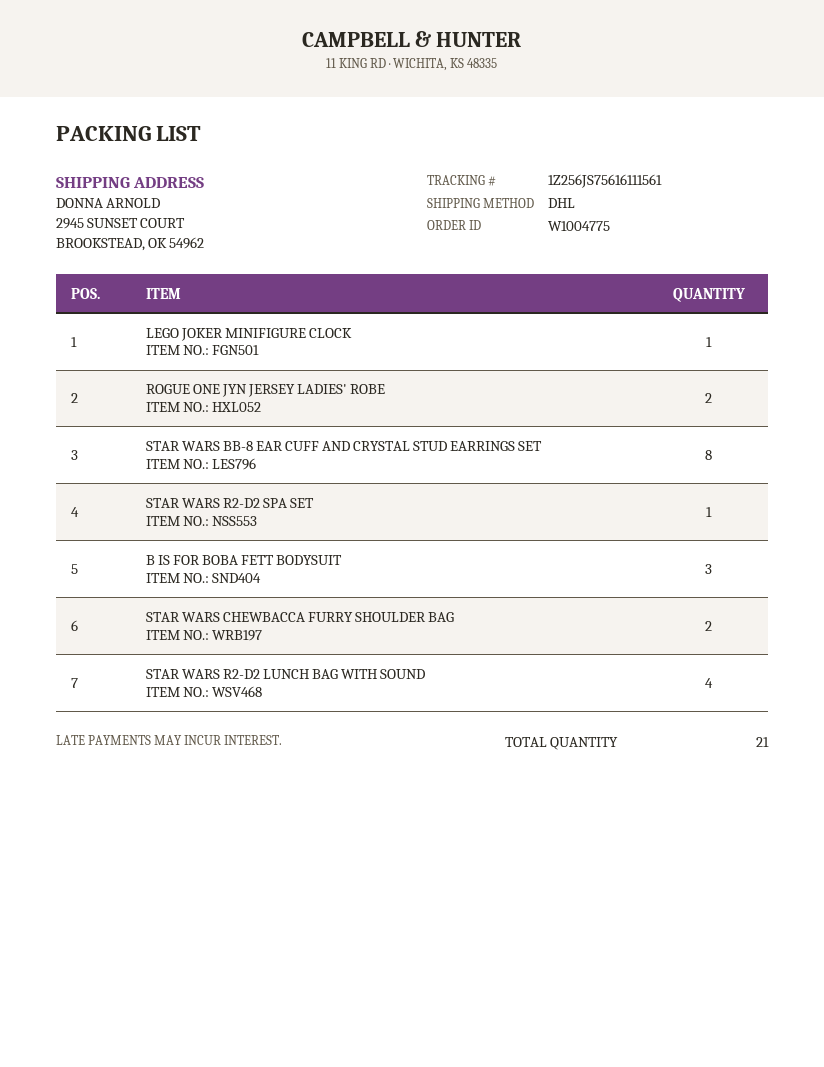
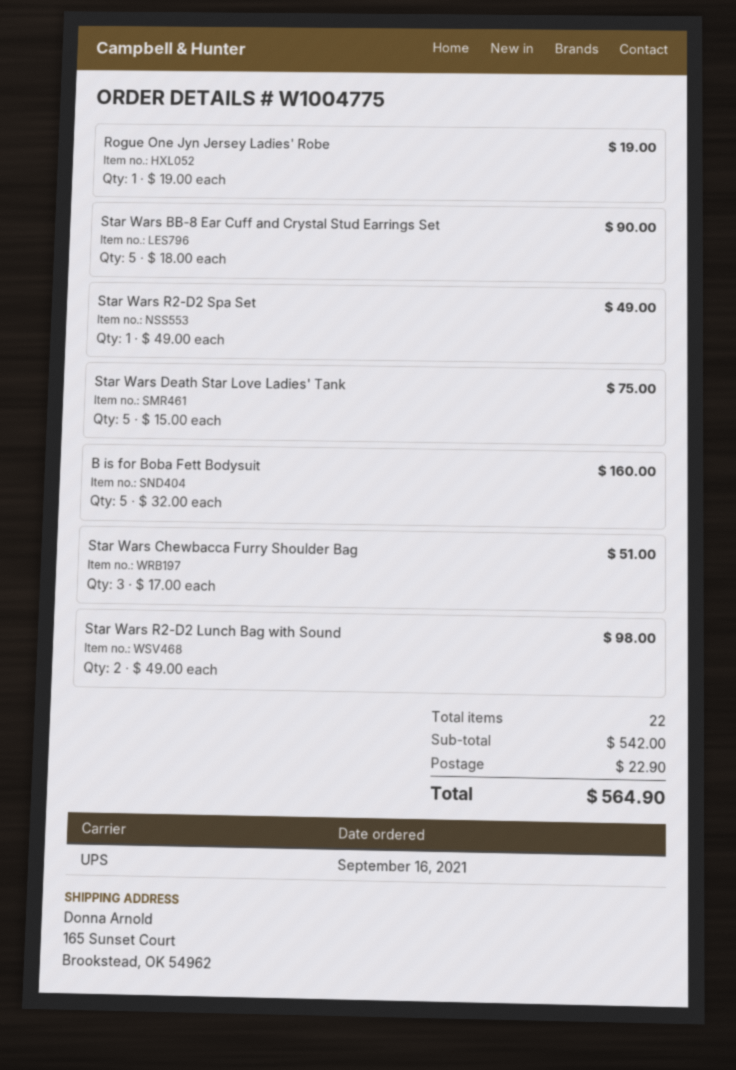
shipping method: DHL -> UPS
ship to: 2945 SUNSET COURT, BROOKSTEAD, OK 54962 -> 165 Sunset Court, Brookstead, OK 54962
LEGO JOKER MINIFIGURE CLOCK: 1 -> none
ROGUE ONE JYN JERSEY LADIES' ROBE: 2 -> 1
STAR WARS BB-8 EAR CUFF AND CRYSTAL STUD EARRINGS SET: 8 -> 5
B IS FOR BOBA FETT BODYSUIT: 3 -> 5
STAR WARS CHEWBACCA FURRY SHOULDER BAG: 2 -> 3
STAR WARS R2-D2 LUNCH BAG WITH SOUND: 4 -> 2
Star Wars Death Star Love Ladies' Tank: none -> 5
total quantity: 21 -> 22

